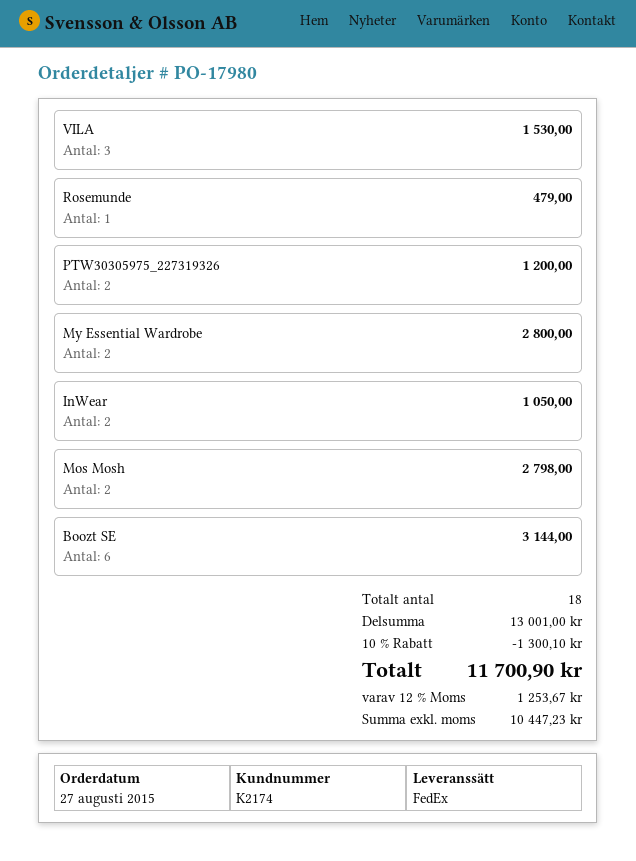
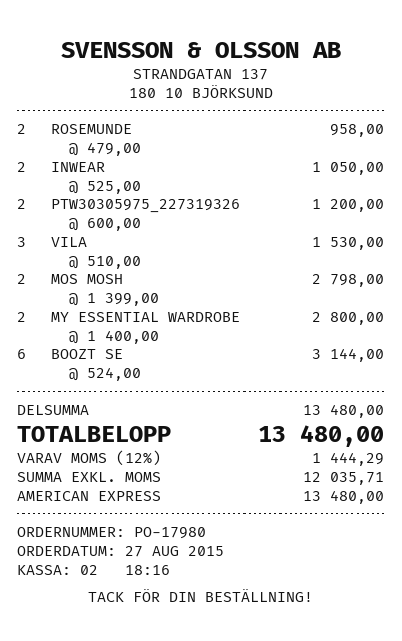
Rosemunde: 1 for 479.00 -> 2 for 958.00
subtotal: 13001.00 -> 13480.00
discount: 10% = 1300.10 -> none
net: 10447.23 -> 12035.71
tax: 12% = 1253.67 -> 12% = 1444.29
total: 11700.90 -> 13480.00

